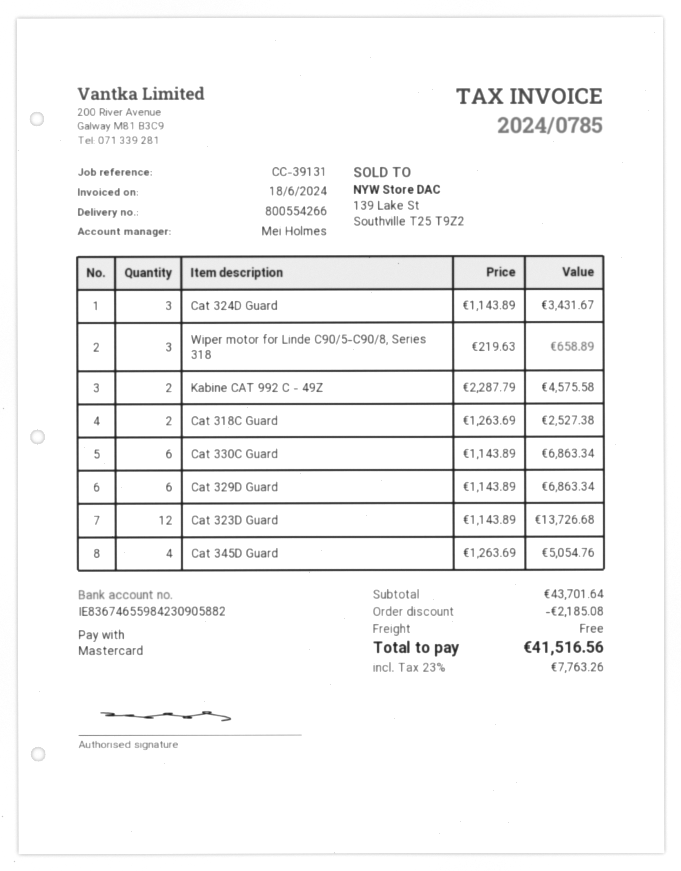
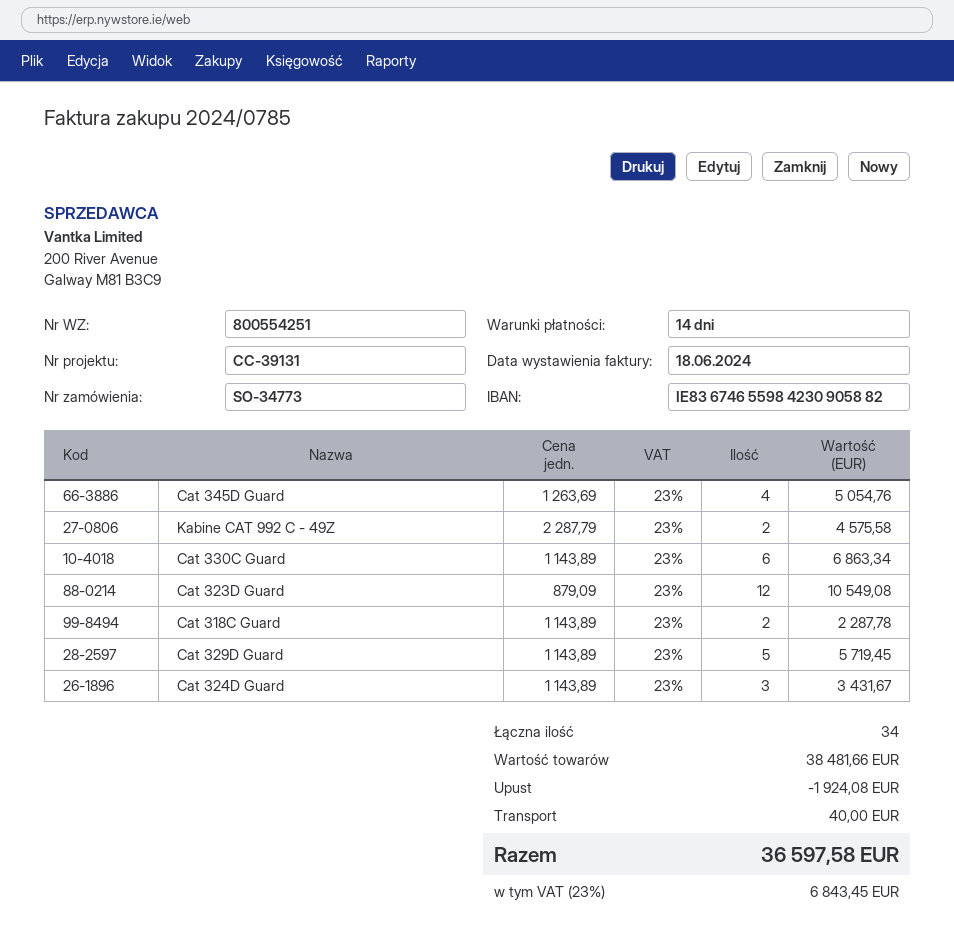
delivery note number: 800554266 -> 800554251
Wiper motor for Linde C90/5-C90/8, Series 318: 3 x 219.63 = 658.89 -> none
Cat 318C Guard: 2 x 1263.69 = 2527.38 -> 2 x 1143.89 = 2287.78
Cat 329D Guard: 6 x 1143.89 = 6863.34 -> 5 x 1143.89 = 5719.45
Cat 323D Guard: 12 x 1143.89 = 13726.68 -> 12 x 879.09 = 10549.08
subtotal: 43701.64 -> 38481.66
discount: 2185.08 -> 1924.08
shipping: 0.00 -> 40.00
tax: 23% = 7763.26 -> 23% = 6843.45
total: 41516.56 -> 36597.58

